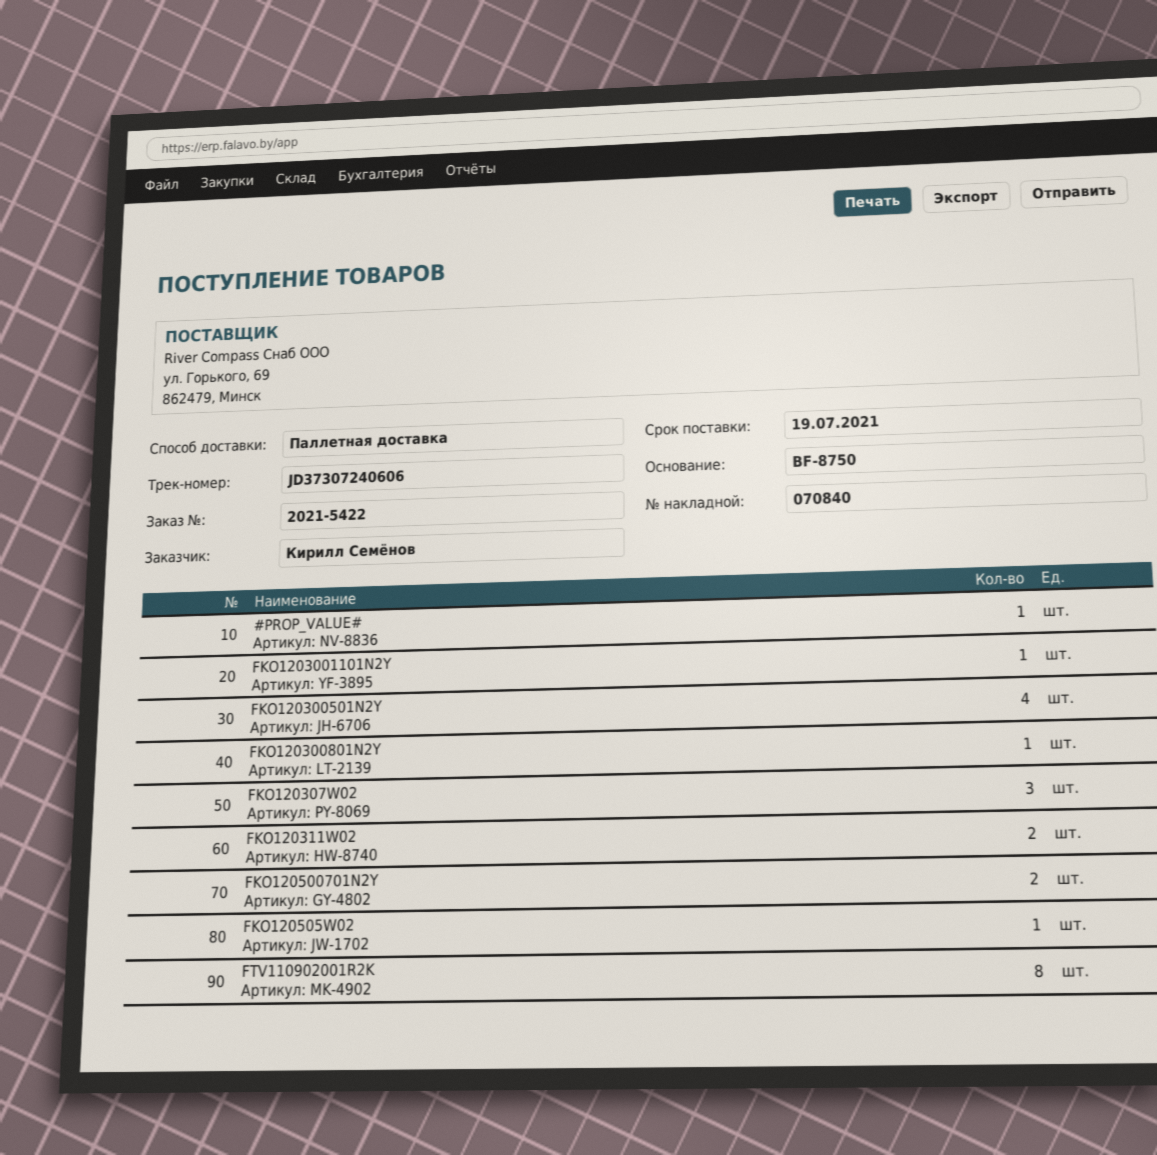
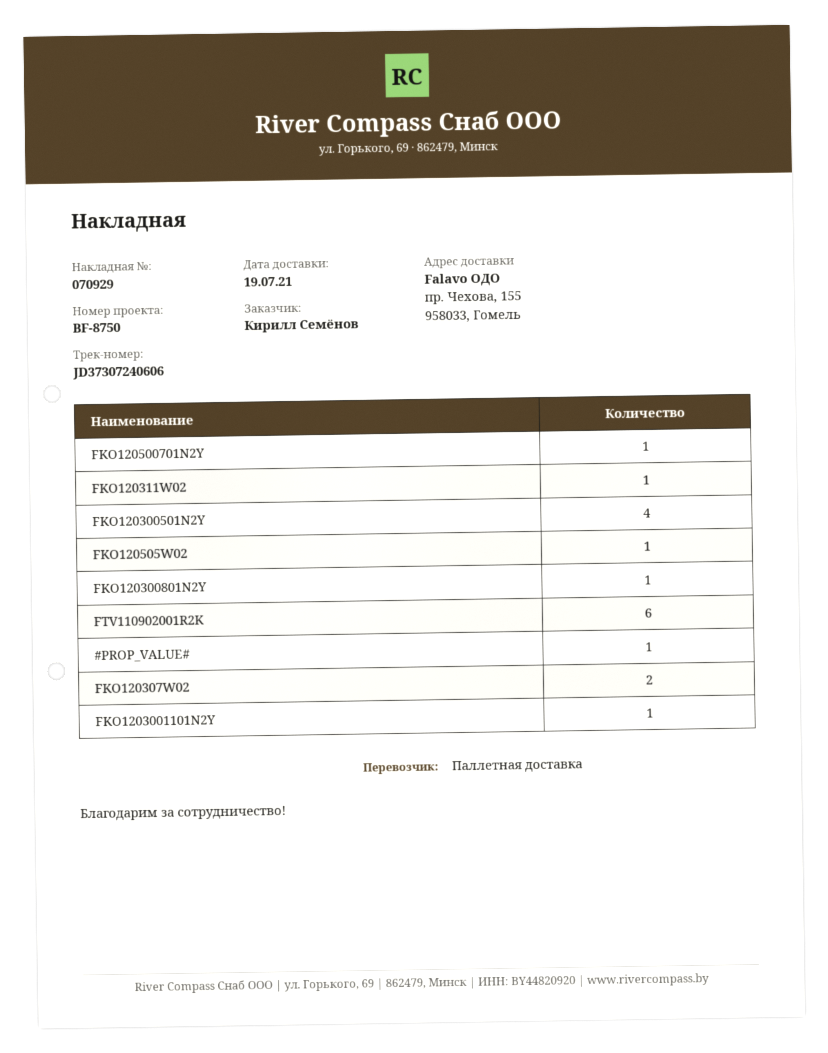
delivery note number: 070840 -> 070929
FKO120307W02: 3 -> 2
FKO120311W02: 2 -> 1
FKO120500701N2Y: 2 -> 1
FTV110902001R2K: 8 -> 6

